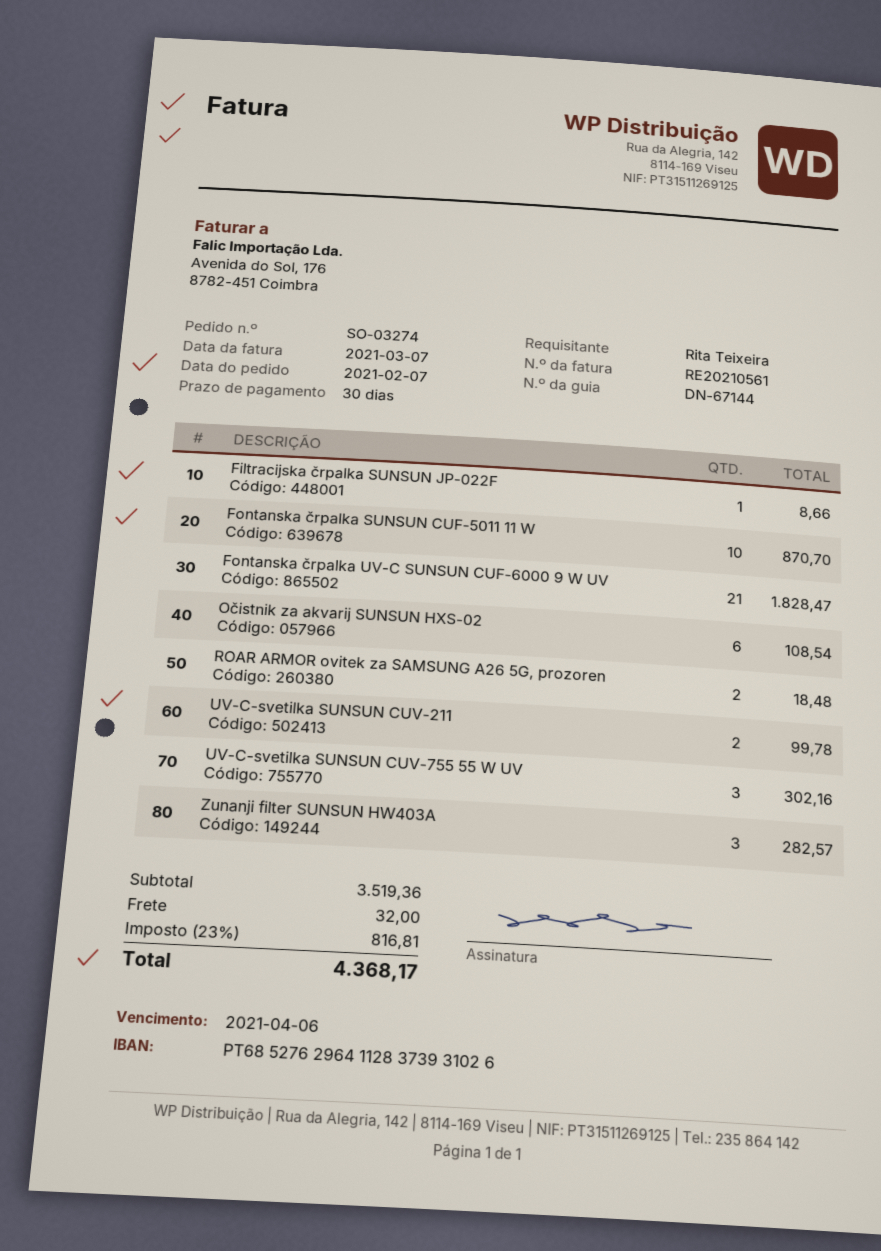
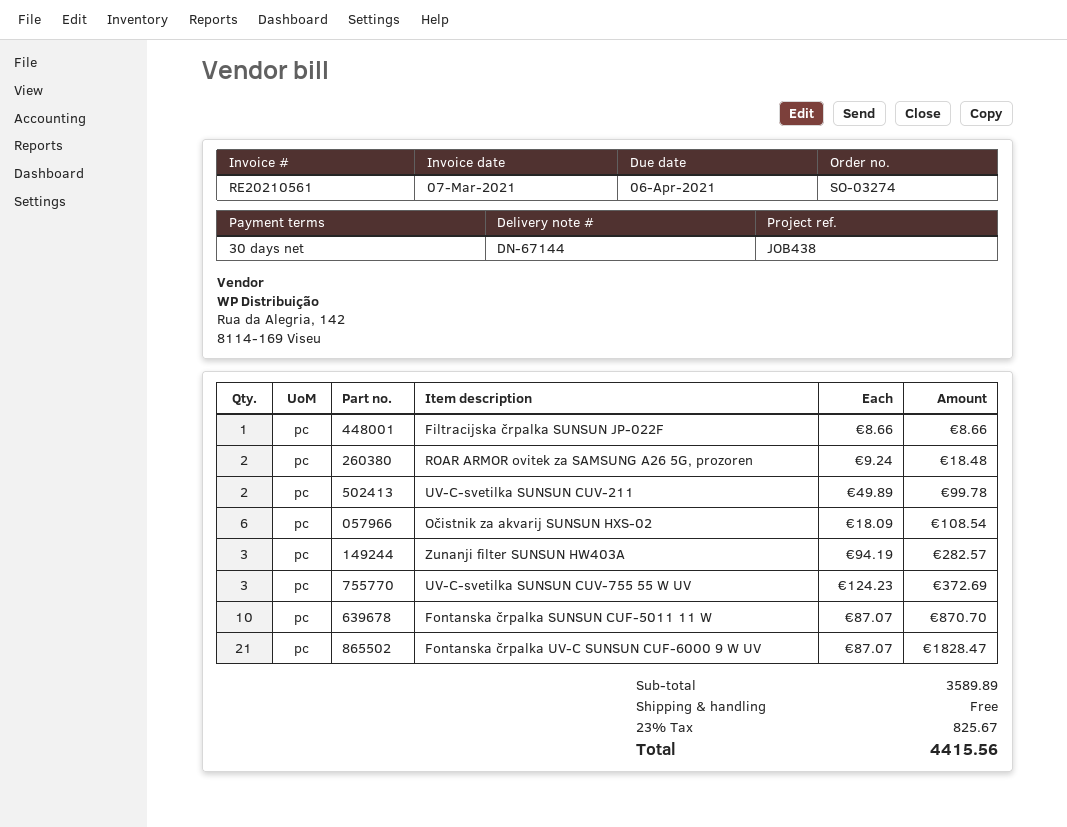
UV-C-svetilka SUNSUN CUV-755 55 W UV: 3 for 302.16 -> 3 for 372.69
subtotal: 3519.36 -> 3589.89
shipping: 32.00 -> 0.00
tax: 23% = 816.81 -> 23% = 825.67
total: 4368.17 -> 4415.56

